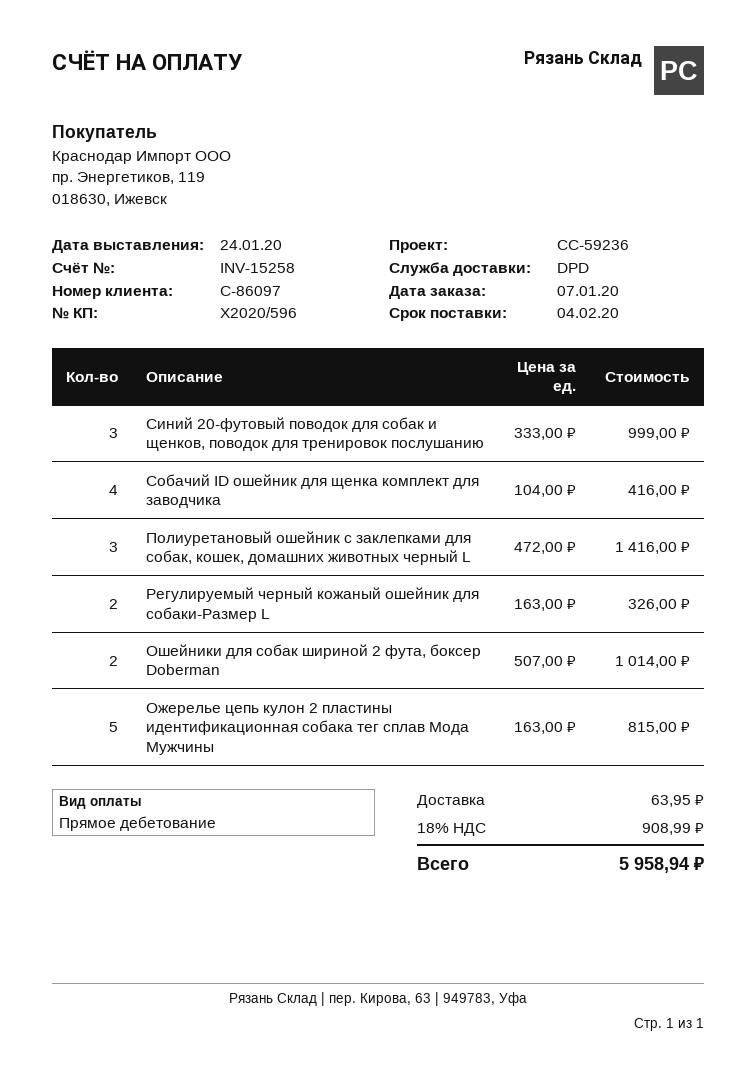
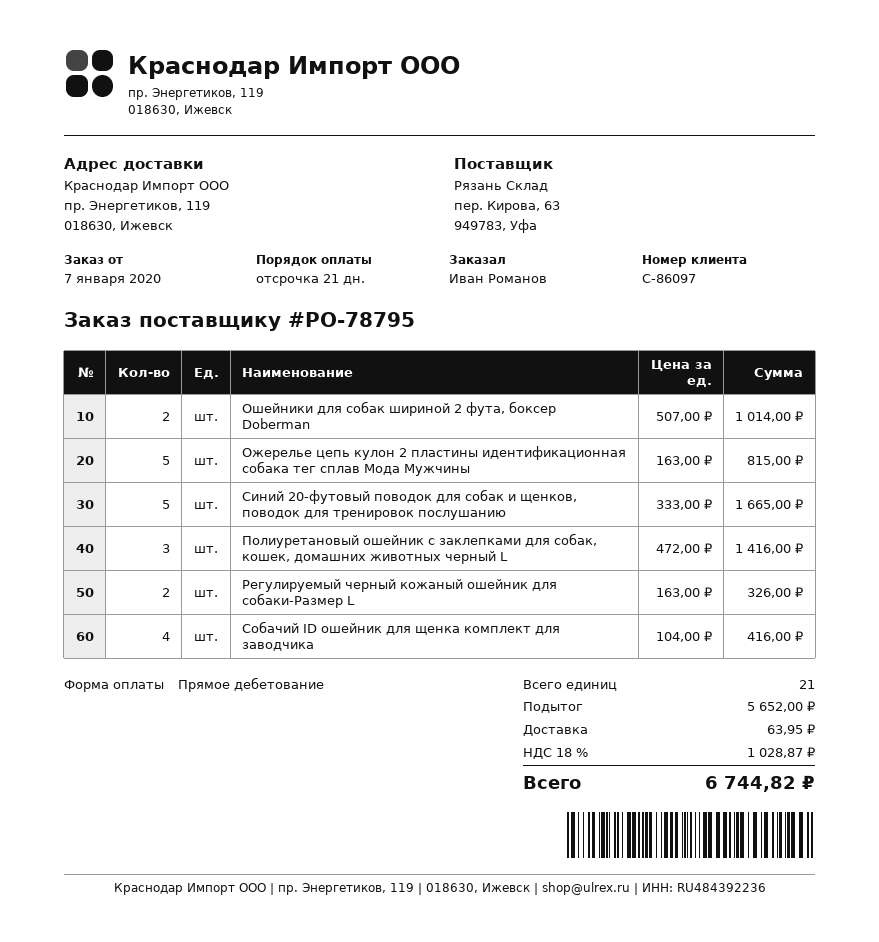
Синий 20-футовый поводок для собак и щенков, поводок для тренировок послушанию: 3 x 333.00 = 999.00 -> 5 x 333.00 = 1665.00
tax: 18% = 908.99 -> 18% = 1028.87
total: 5958.94 -> 6744.82

